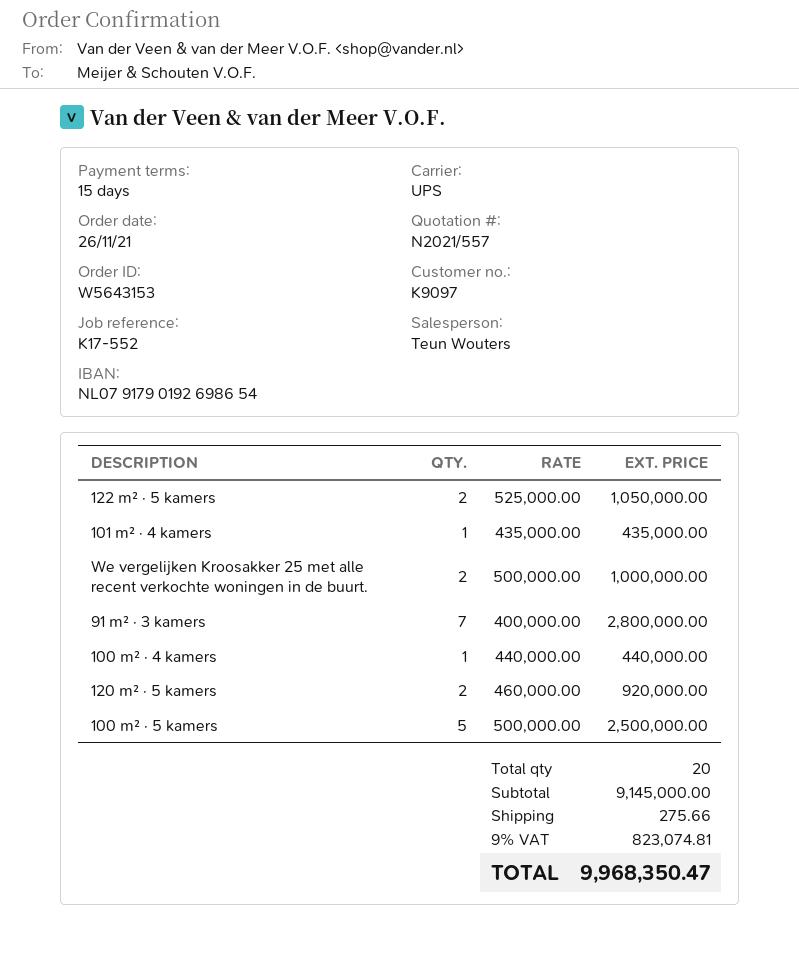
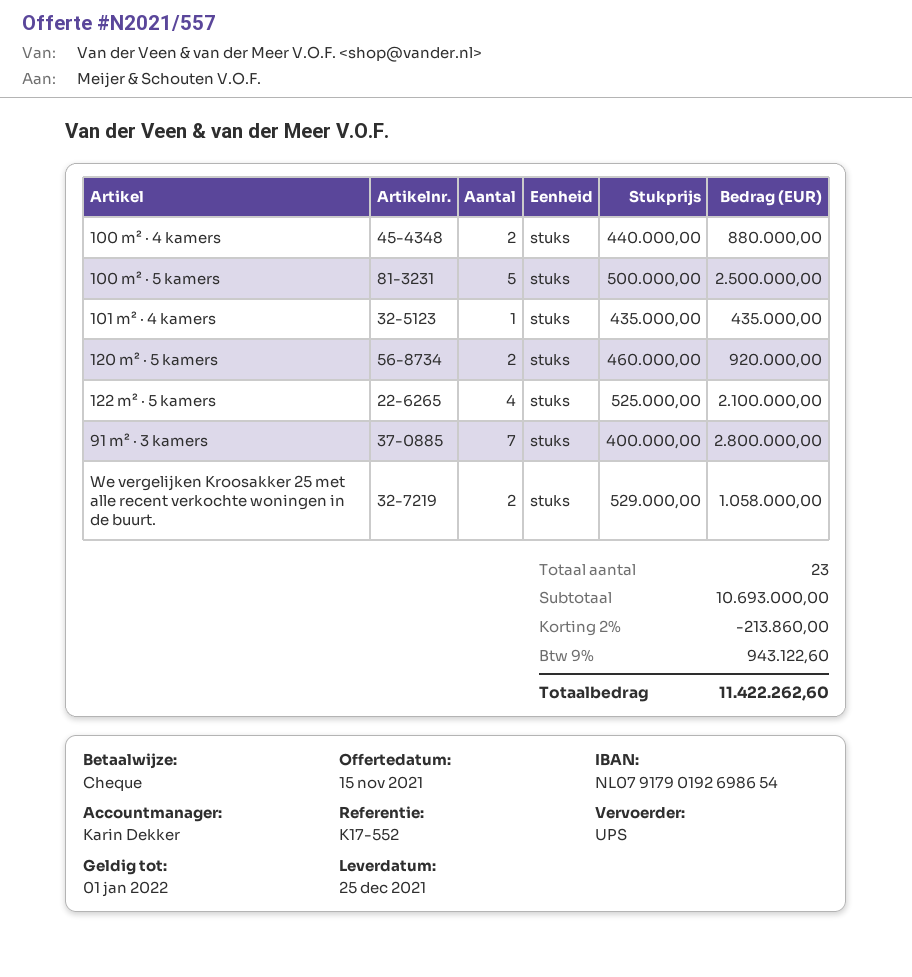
sales rep: Teun Wouters -> Karin Dekker
122 m² · 5 kamers: 2 x 525000.00 = 1050000.00 -> 4 x 525000.00 = 2100000.00
We vergelijken Kroosakker 25 met alle recent verkochte woningen in de buurt.: 2 x 500000.00 = 1000000.00 -> 2 x 529000.00 = 1058000.00
100 m² · 4 kamers: 1 x 440000.00 = 440000.00 -> 2 x 440000.00 = 880000.00
total quantity: 20 -> 23
subtotal: 9145000.00 -> 10693000.00
discount: none -> 2% = 213860.00
shipping: 275.66 -> none
tax: 9% = 823074.81 -> 9% = 943122.60
total: 9968350.47 -> 11422262.60

